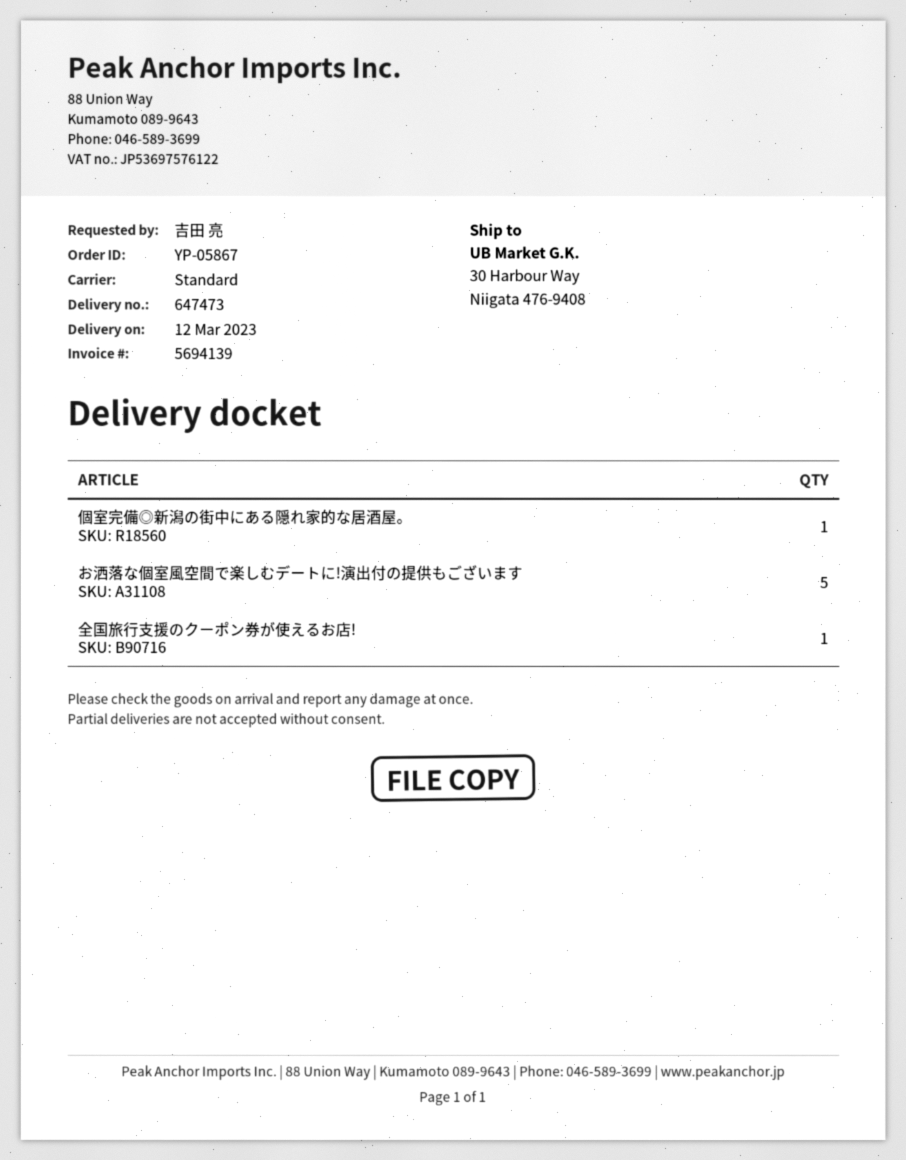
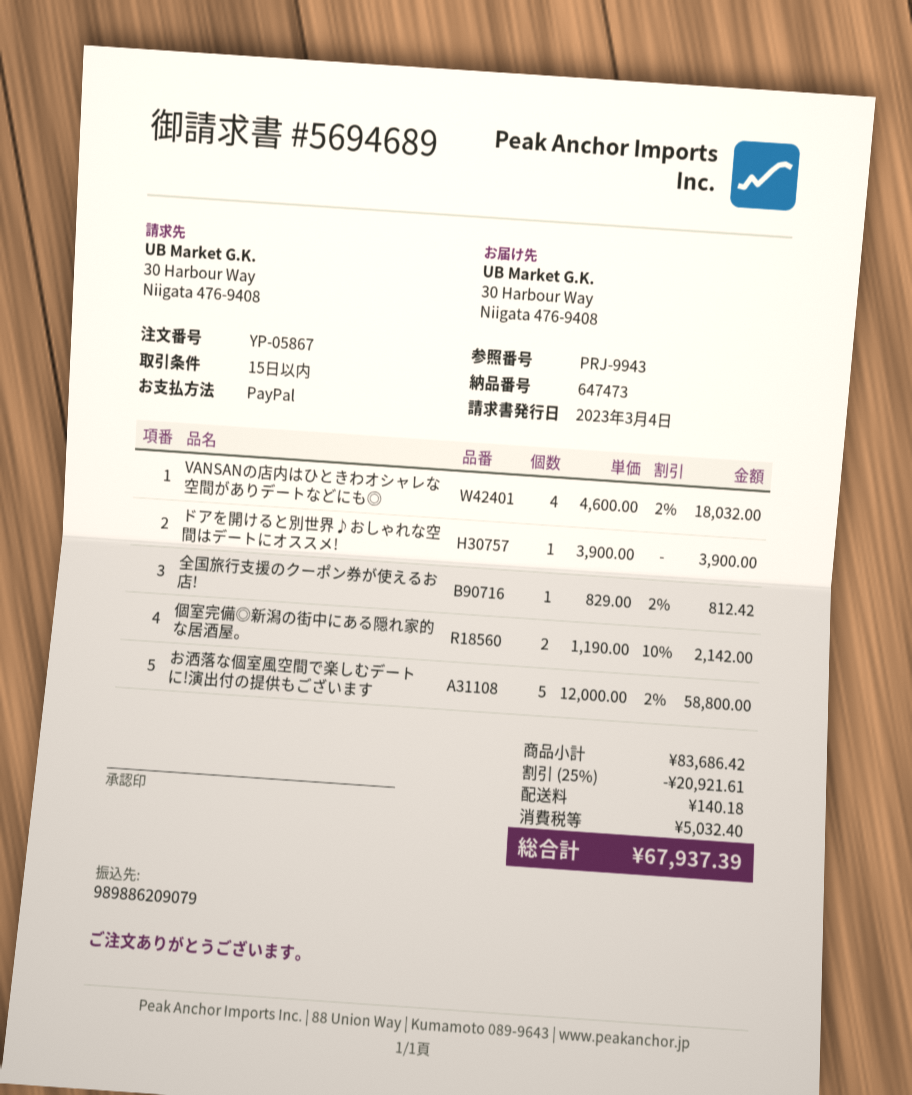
invoice number: 5694139 -> 5694689
個室完備◎新潟の街中にある隠れ家的な居酒屋。: 1 -> 2
VANSANの店内はひときわオシャレな空間がありデートなどにも◎: none -> 4
ドアを開けると別世界♪おしゃれな空間はデートにオススメ!: none -> 1

